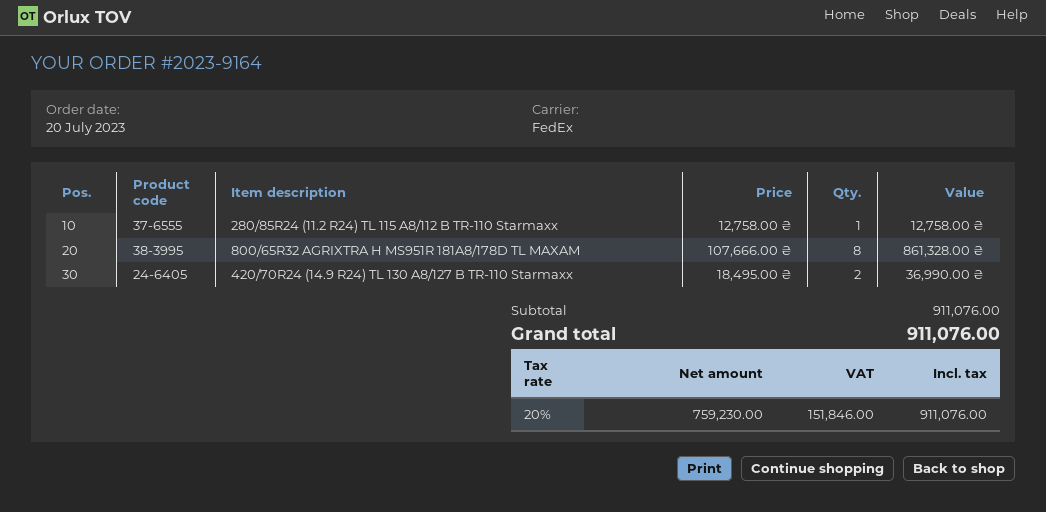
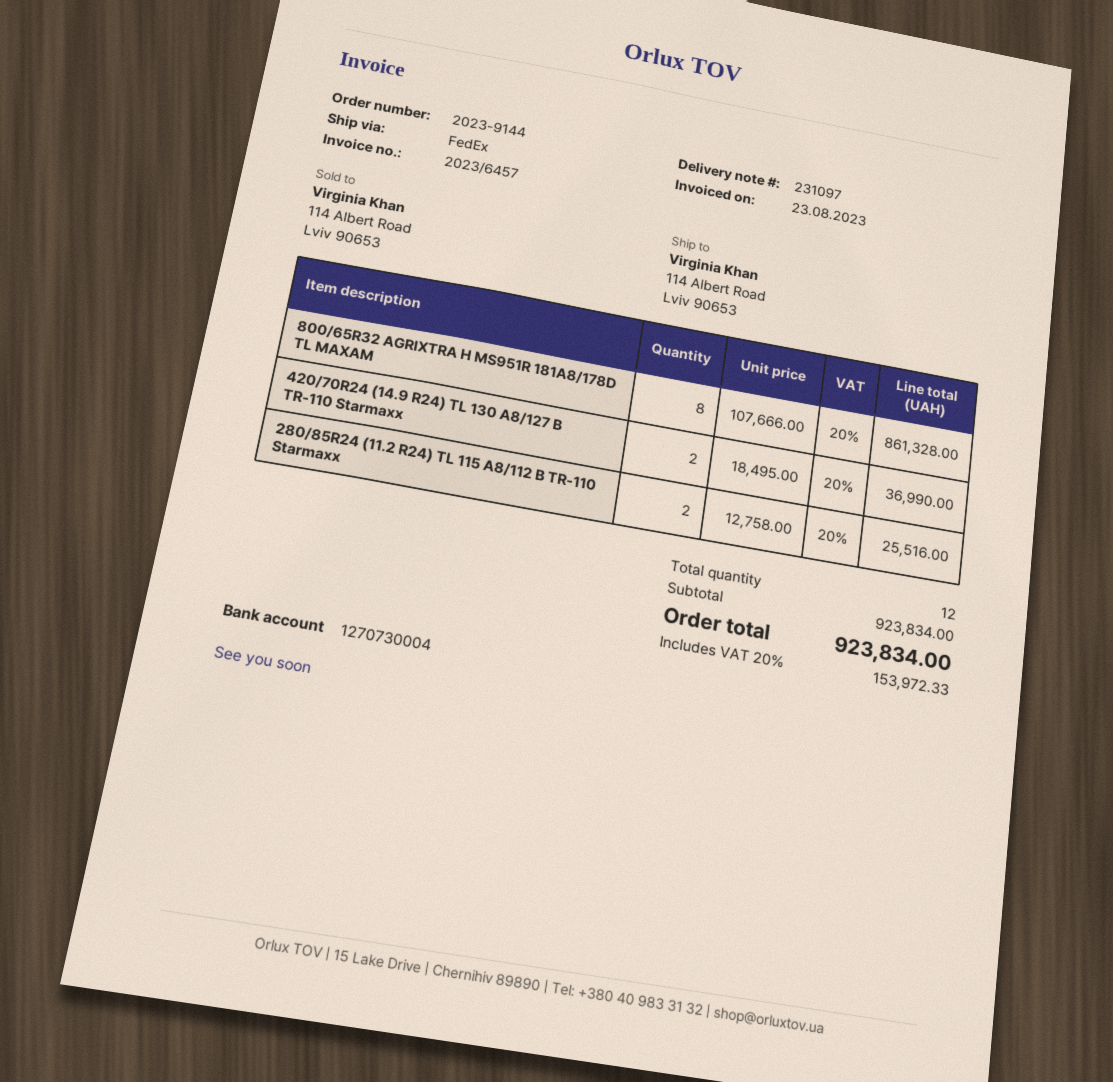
order number: 2023-9164 -> 2023-9144
280/85R24 (11.2 R24) TL 115 A8/112 B TR-110 Starmaxx: 1 x 12758.00 = 12758.00 -> 2 x 12758.00 = 25516.00
subtotal: 911076.00 -> 923834.00
tax: 20% = 151846.00 -> 20% = 153972.33
total: 911076.00 -> 923834.00

